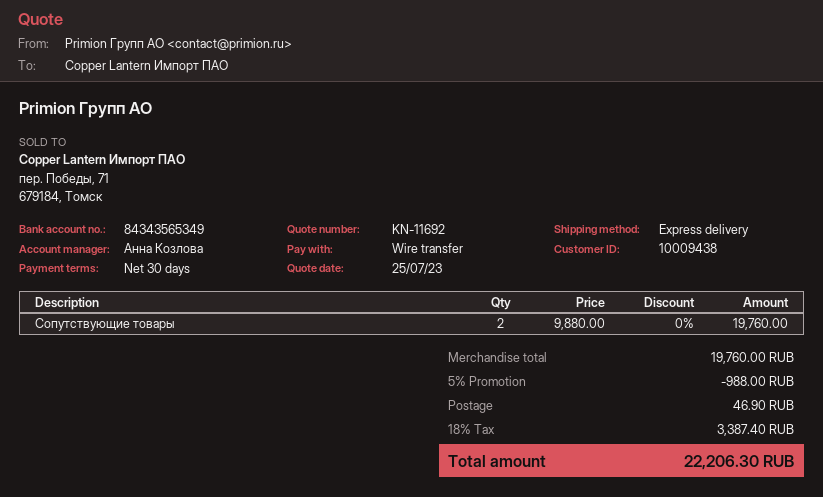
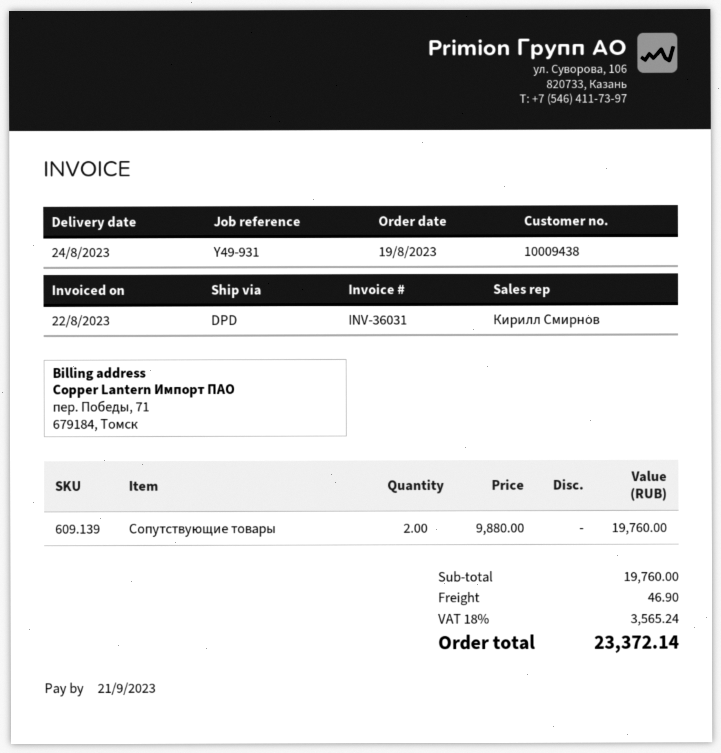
sales rep: Анна Козлова -> Кирилл Смирнов
shipping method: express -> DPD
discount: 5% = 988.00 -> none
tax: 18% = 3387.40 -> 18% = 3565.24
total: 22206.30 -> 23372.14

